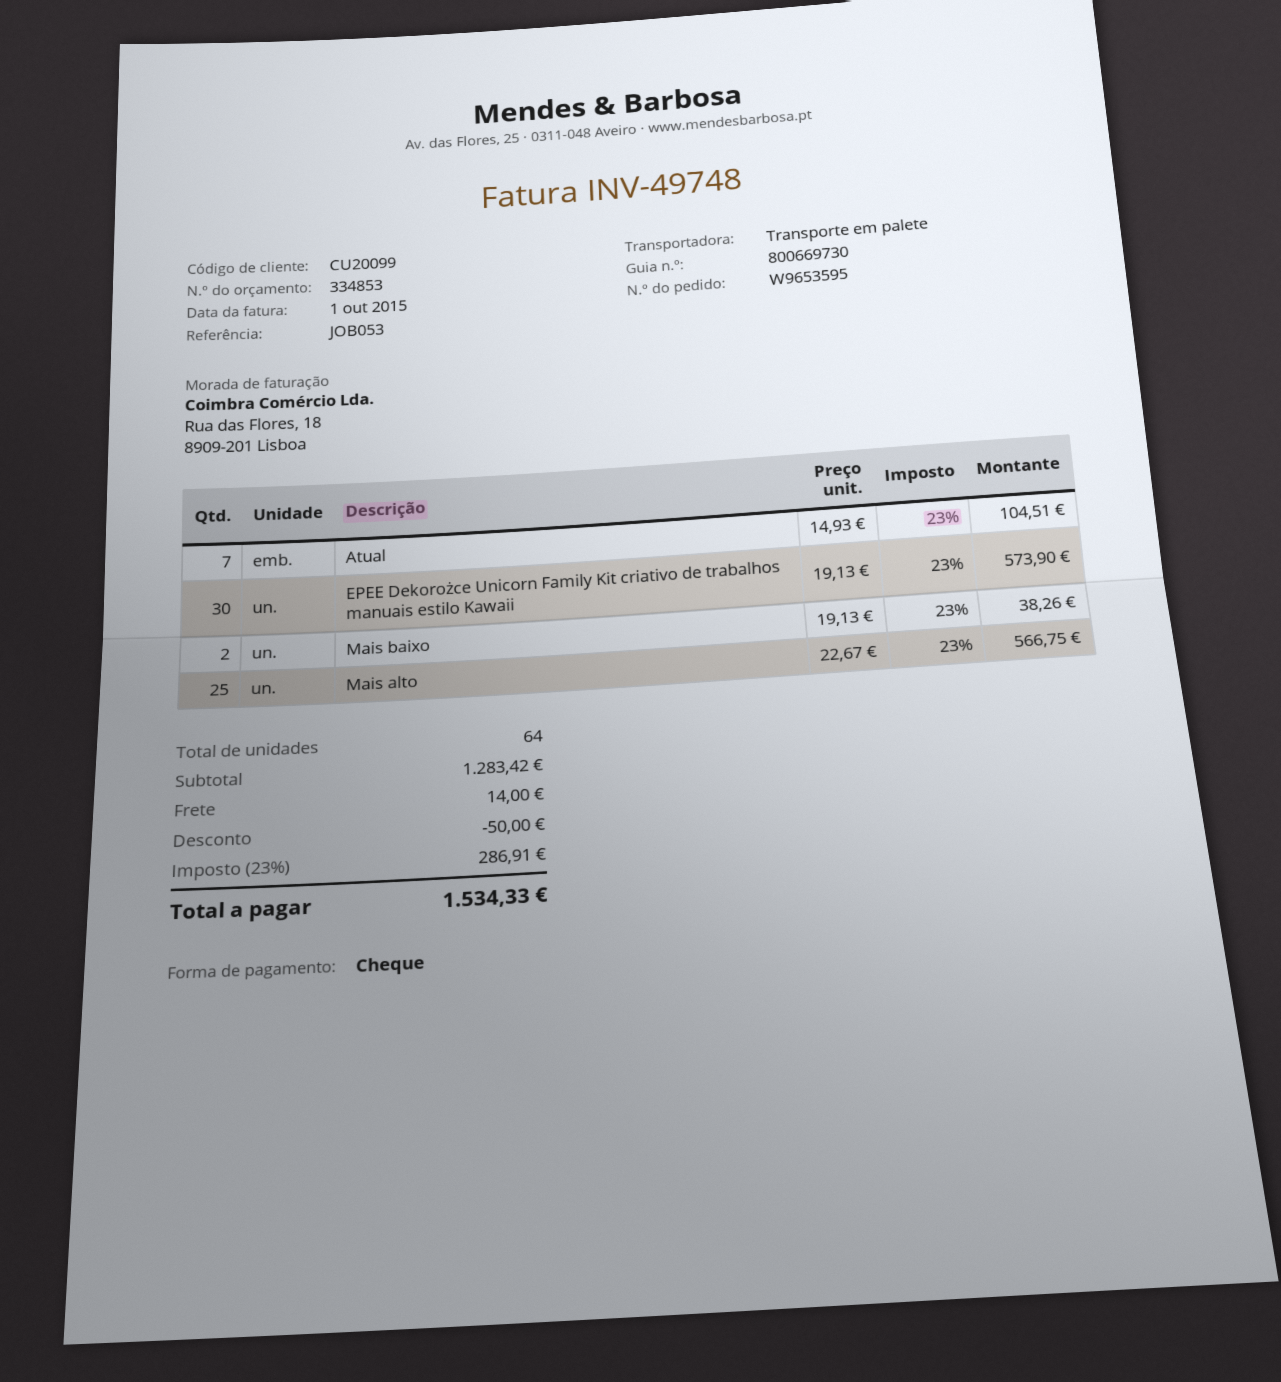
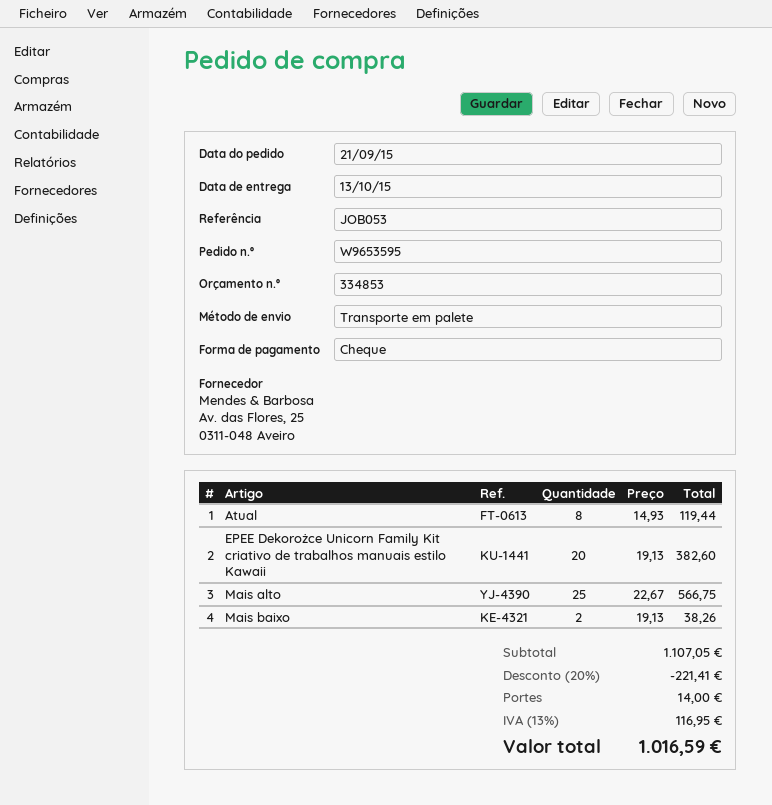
Atual: 7 x 14.93 = 104.51 -> 8 x 14.93 = 119.44
EPEE Dekorożce Unicorn Family Kit criativo de trabalhos manuais estilo Kawaii: 30 x 19.13 = 573.90 -> 20 x 19.13 = 382.60
subtotal: 1283.42 -> 1107.05
discount: 50.00 -> 221.41
tax: 23% = 286.91 -> 13% = 116.95
total: 1534.33 -> 1016.59

